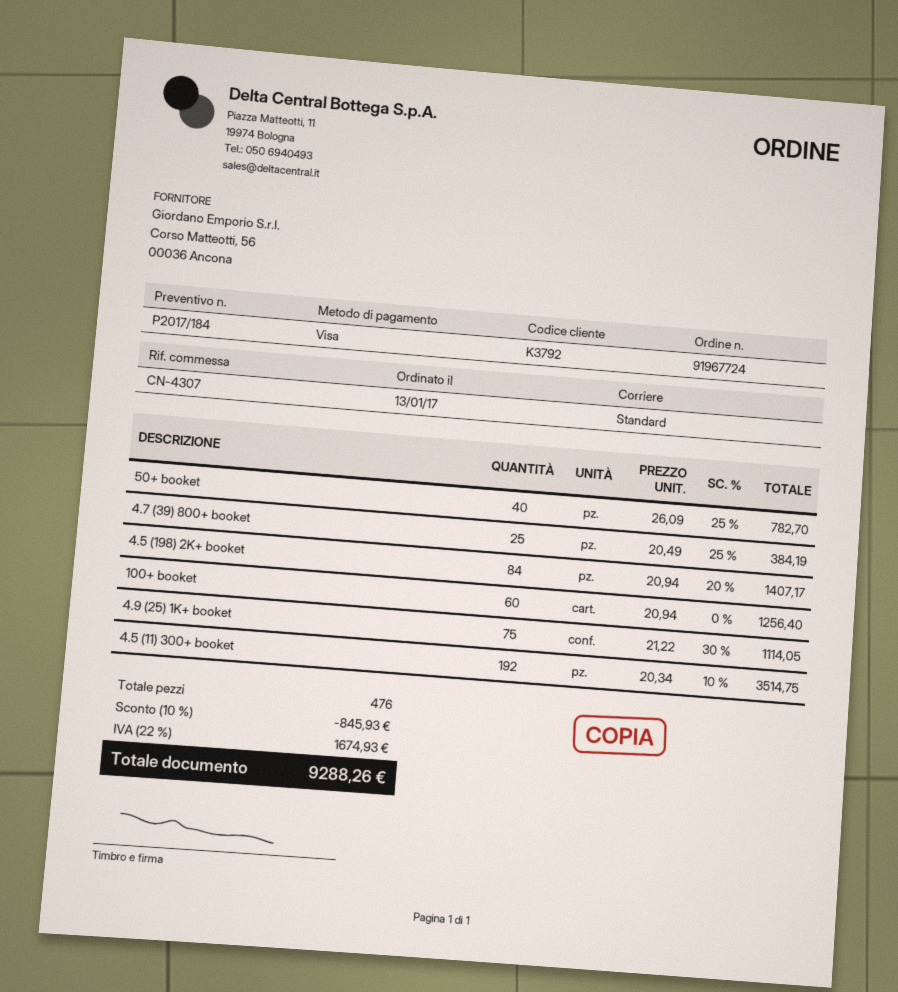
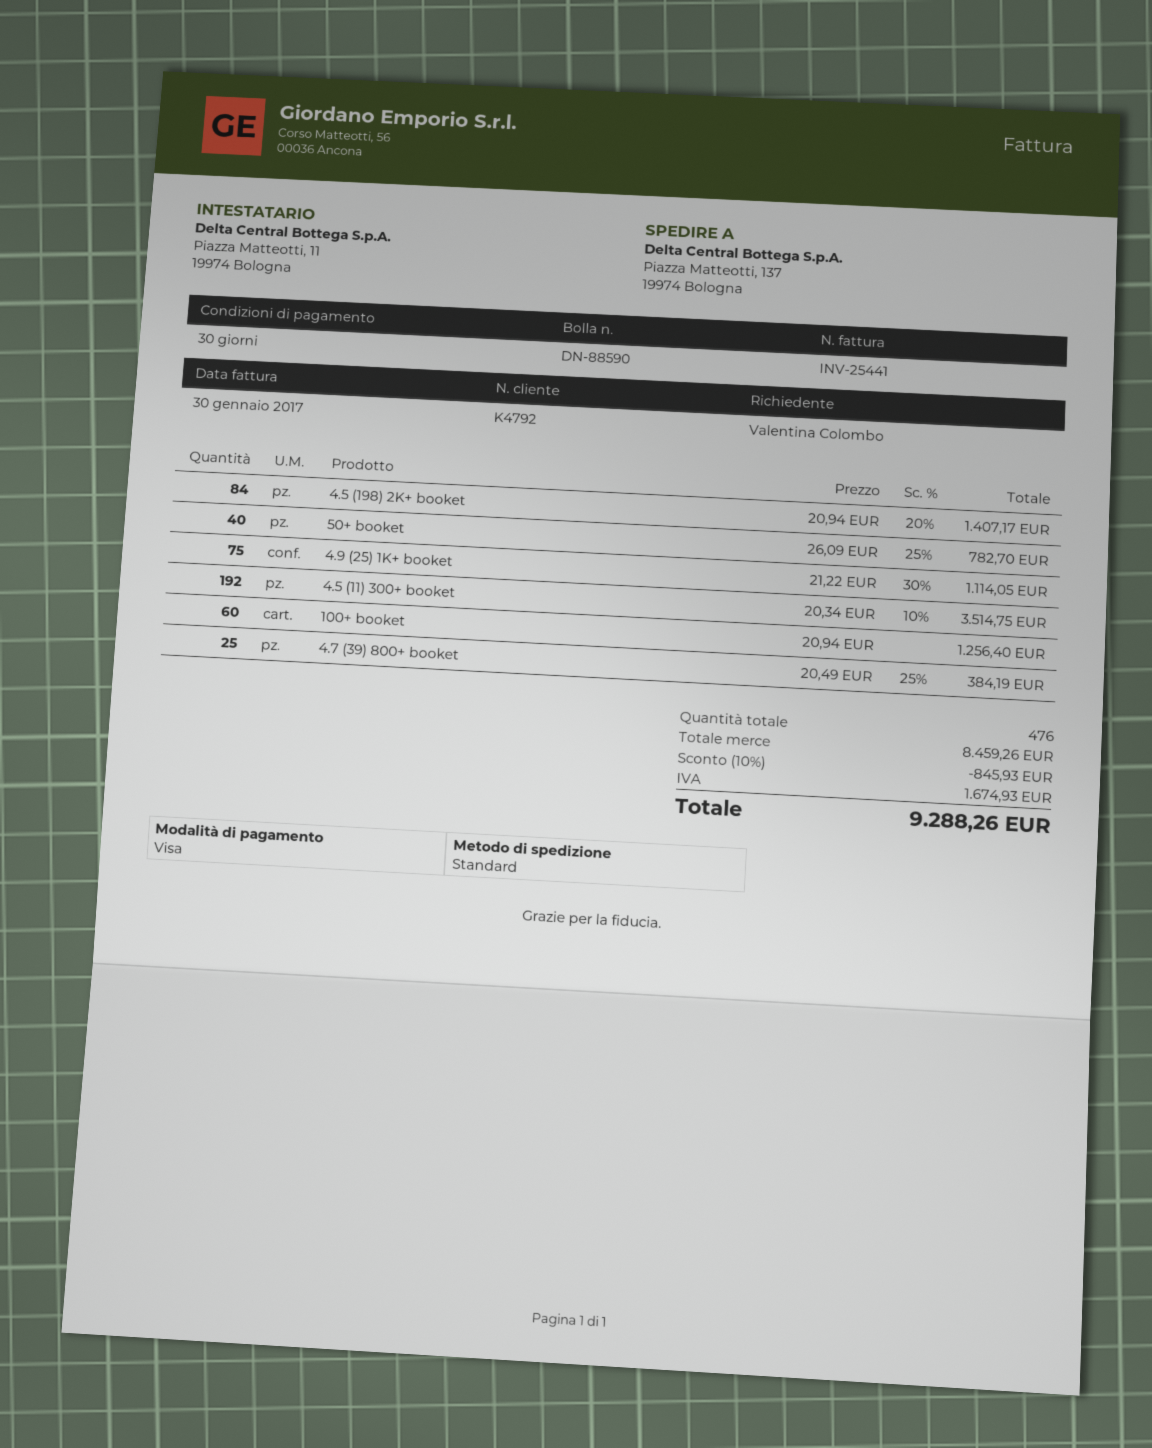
customer number: K3792 -> K4792

